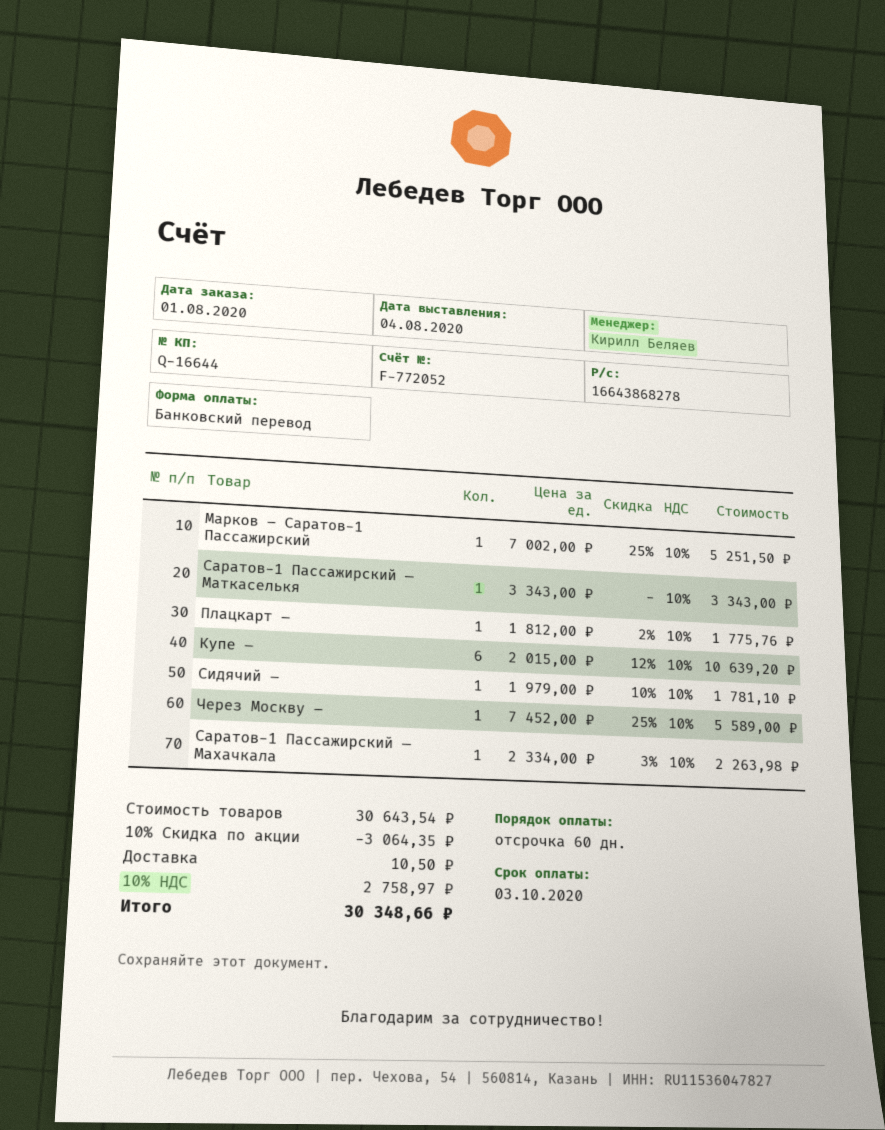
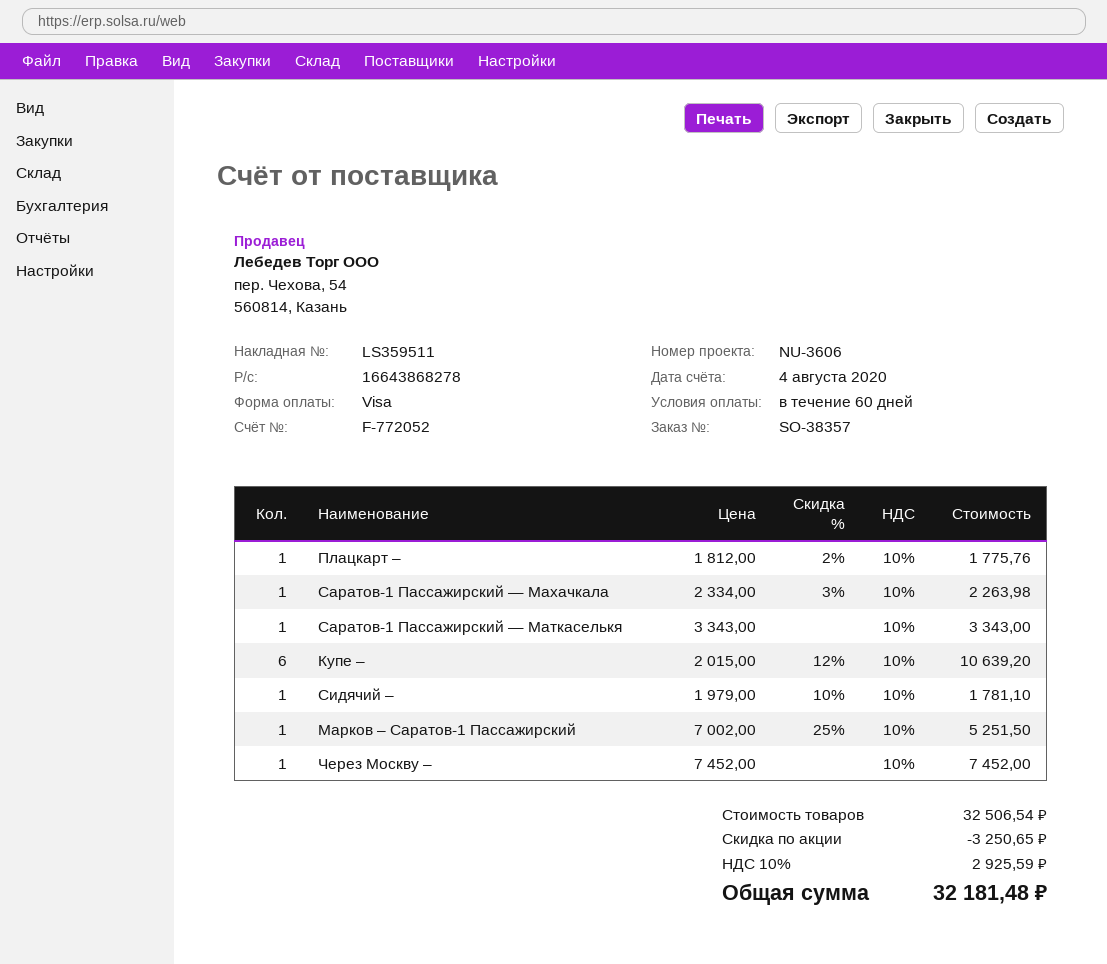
payment method: bank transfer -> Visa
Через Москву –: 1 x 7452.00 - 25% = 5589.00 -> 1 x 7452.00 = 7452.00
subtotal: 30643.54 -> 32506.54
discount: 3064.35 -> 3250.65
shipping: 10.50 -> none
tax: 10% = 2758.97 -> 10% = 2925.59
total: 30348.66 -> 32181.48

